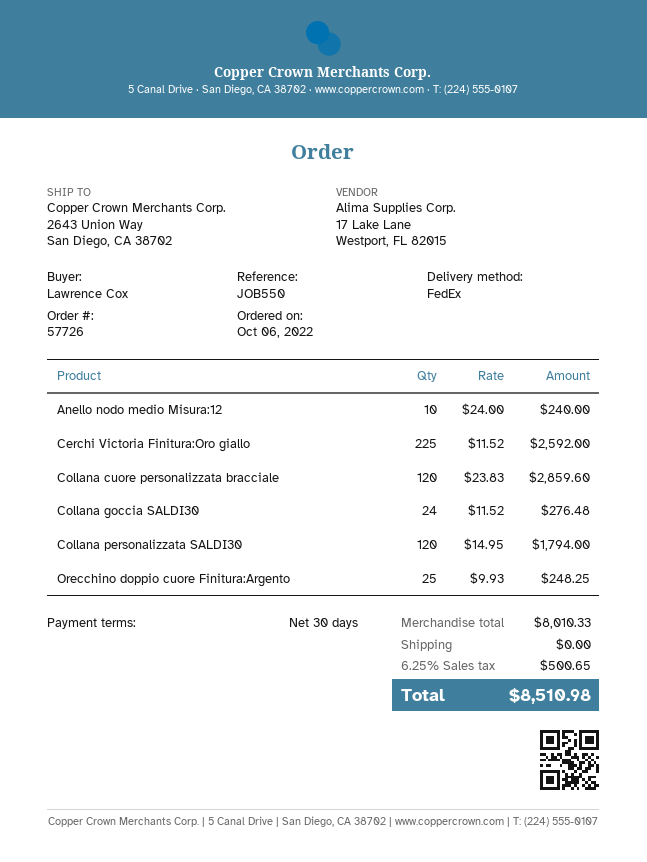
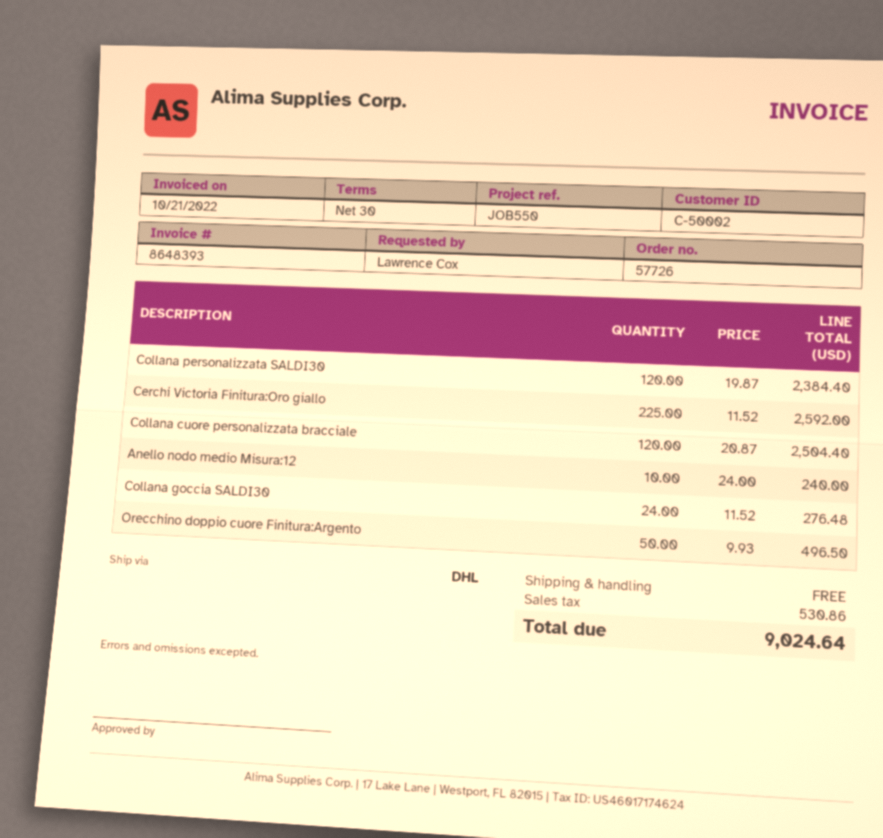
shipping method: FedEx -> DHL
Collana cuore personalizzata bracciale: 120 x 23.83 = 2859.60 -> 120 x 20.87 = 2504.40
Collana personalizzata SALDI30: 120 x 14.95 = 1794.00 -> 120 x 19.87 = 2384.40
Orecchino doppio cuore Finitura:Argento: 25 x 9.93 = 248.25 -> 50 x 9.93 = 496.50
tax: 500.65 -> 530.86
total: 8510.98 -> 9024.64

